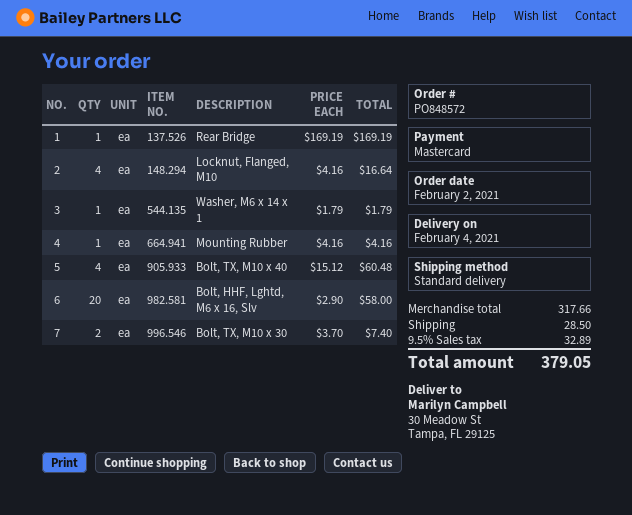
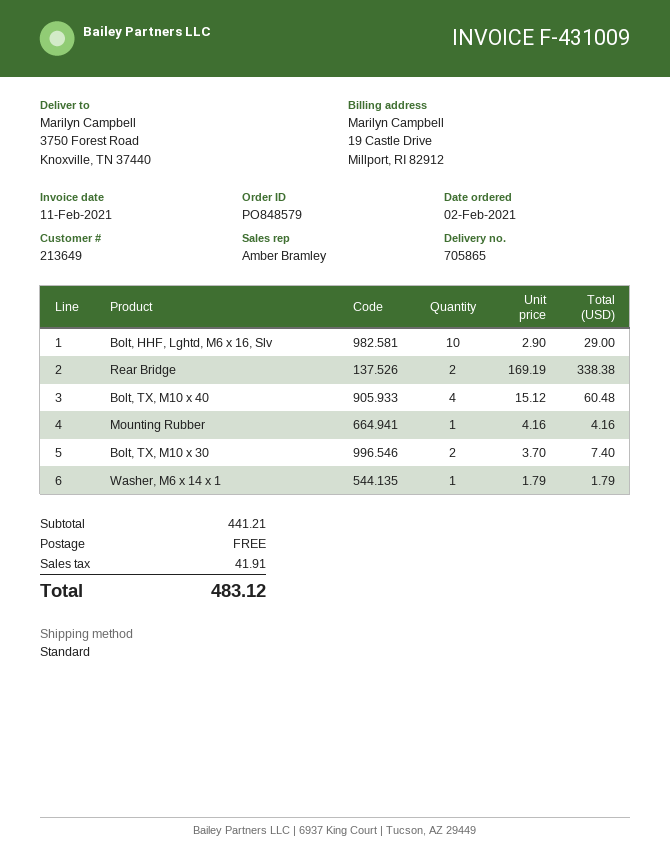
order number: PO848572 -> PO848579
ship to: 30 Meadow St, Tampa, FL 29125 -> 3750 Forest Road, Knoxville, TN 37440
Rear Bridge: 1 x 169.19 = 169.19 -> 2 x 169.19 = 338.38
Locknut, Flanged, M10: 4 x 4.16 = 16.64 -> none
Bolt, HHF, Lghtd, M6 x 16, Slv: 20 x 2.90 = 58.00 -> 10 x 2.90 = 29.00
subtotal: 317.66 -> 441.21
shipping: 28.50 -> 0.00
tax: 32.89 -> 41.91
total: 379.05 -> 483.12

